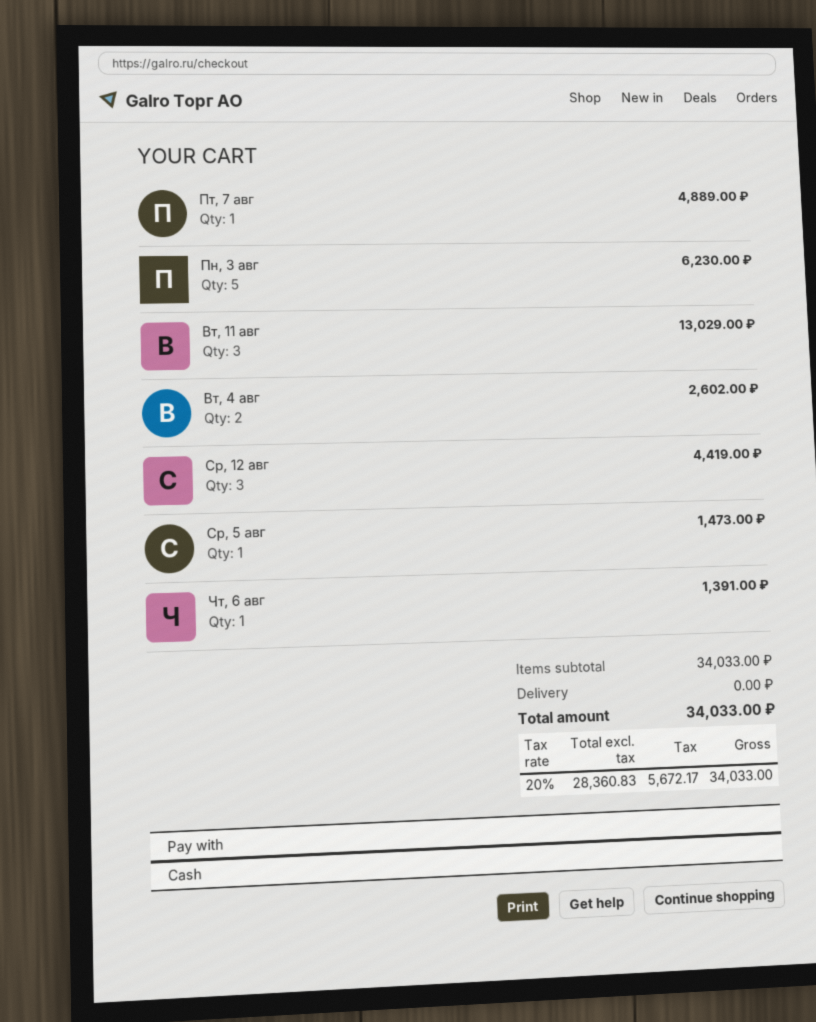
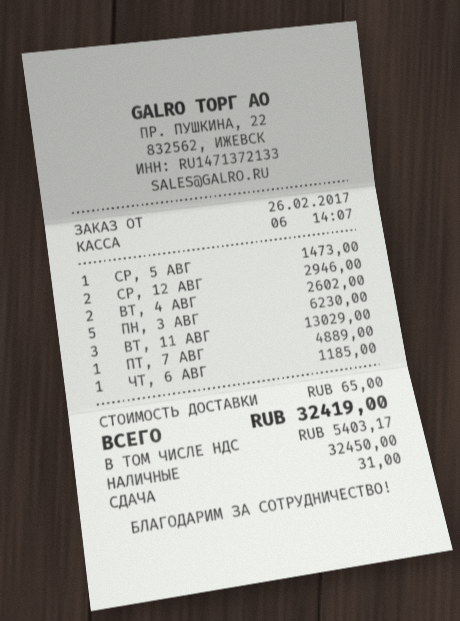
Ср, 12 авг: 3 for 4419.00 -> 2 for 2946.00
Чт, 6 авг: 1 for 1391.00 -> 1 for 1185.00
shipping: 0.00 -> 65.00
tax: 5672.17 -> 5403.17
total: 34033.00 -> 32419.00

